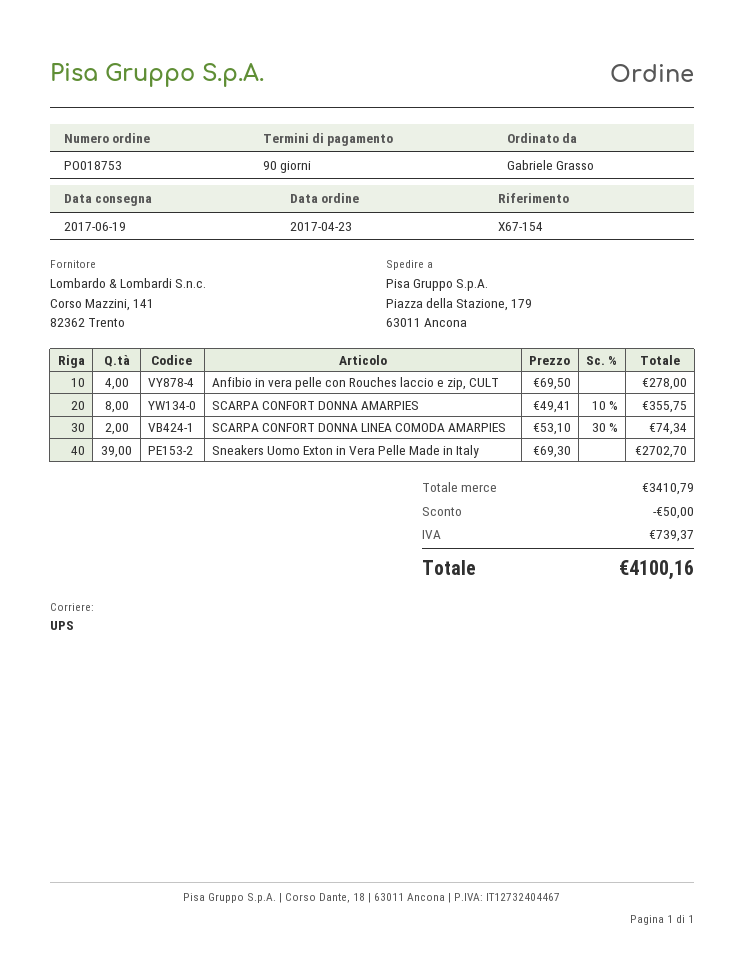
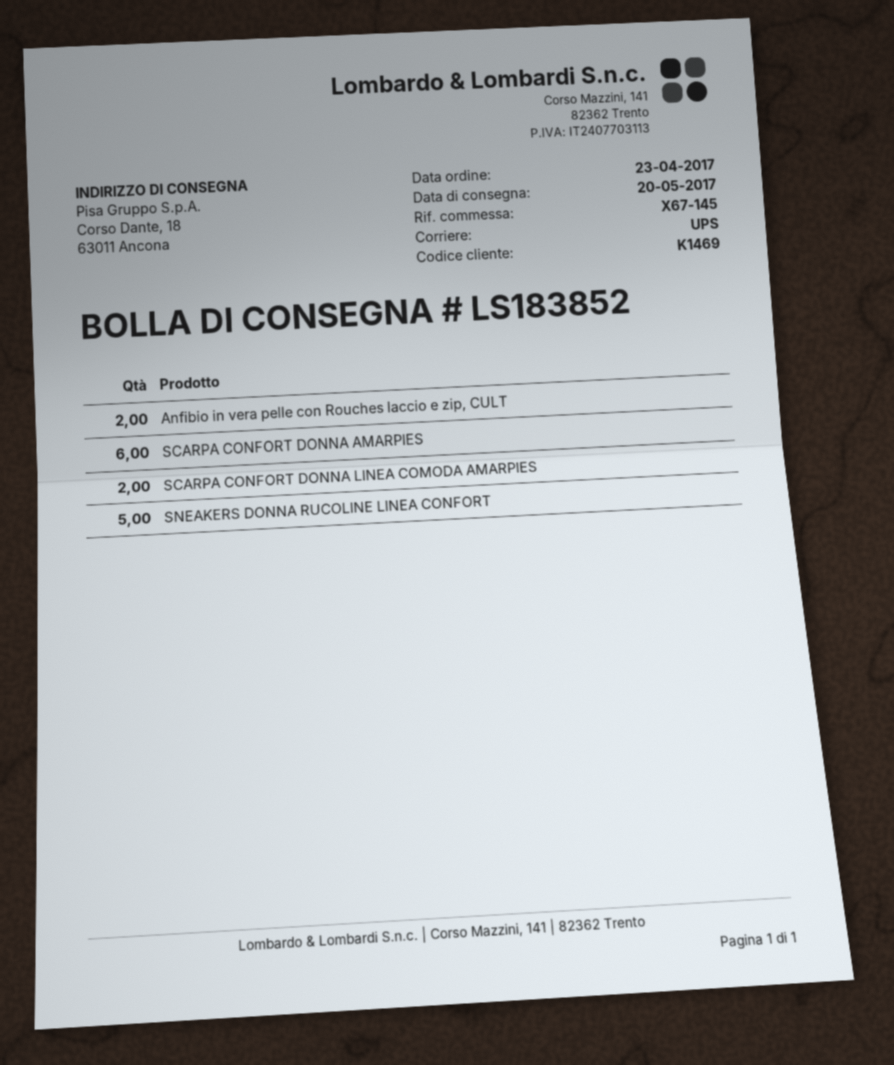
delivery date: 2017-06-19 -> 2017-05-20
reference: X67-154 -> X67-145
ship to: Piazza della Stazione, 179, 63011 Ancona -> Corso Dante, 18, 63011 Ancona
Anfibio in vera pelle con Rouches laccio e zip, CULT: 4 -> 2
SCARPA CONFORT DONNA AMARPIES: 8 -> 6
Sneakers Uomo Exton in Vera Pelle Made in Italy: 39 -> none
SNEAKERS DONNA RUCOLINE LINEA CONFORT: none -> 5

